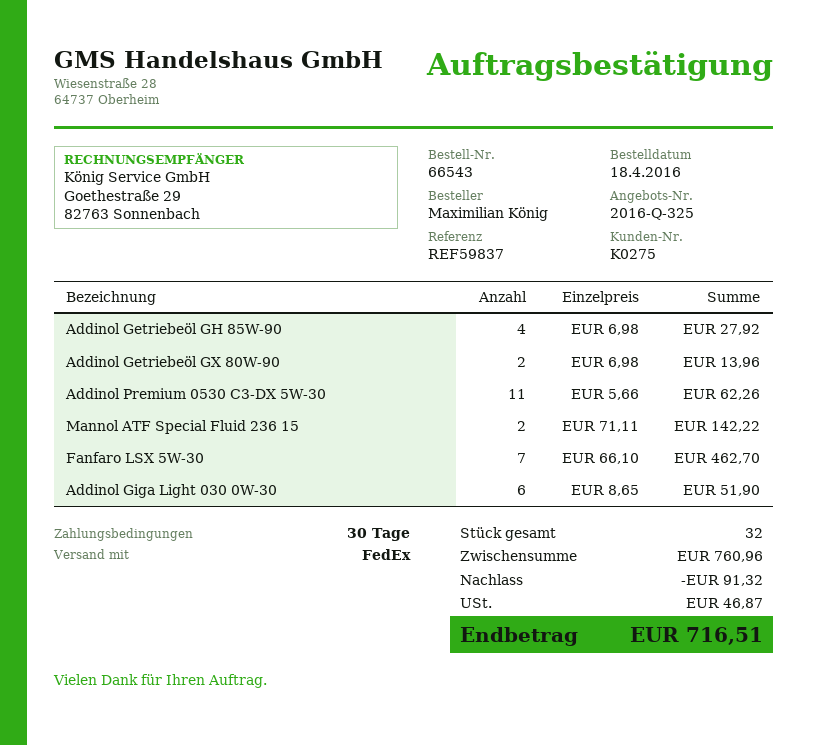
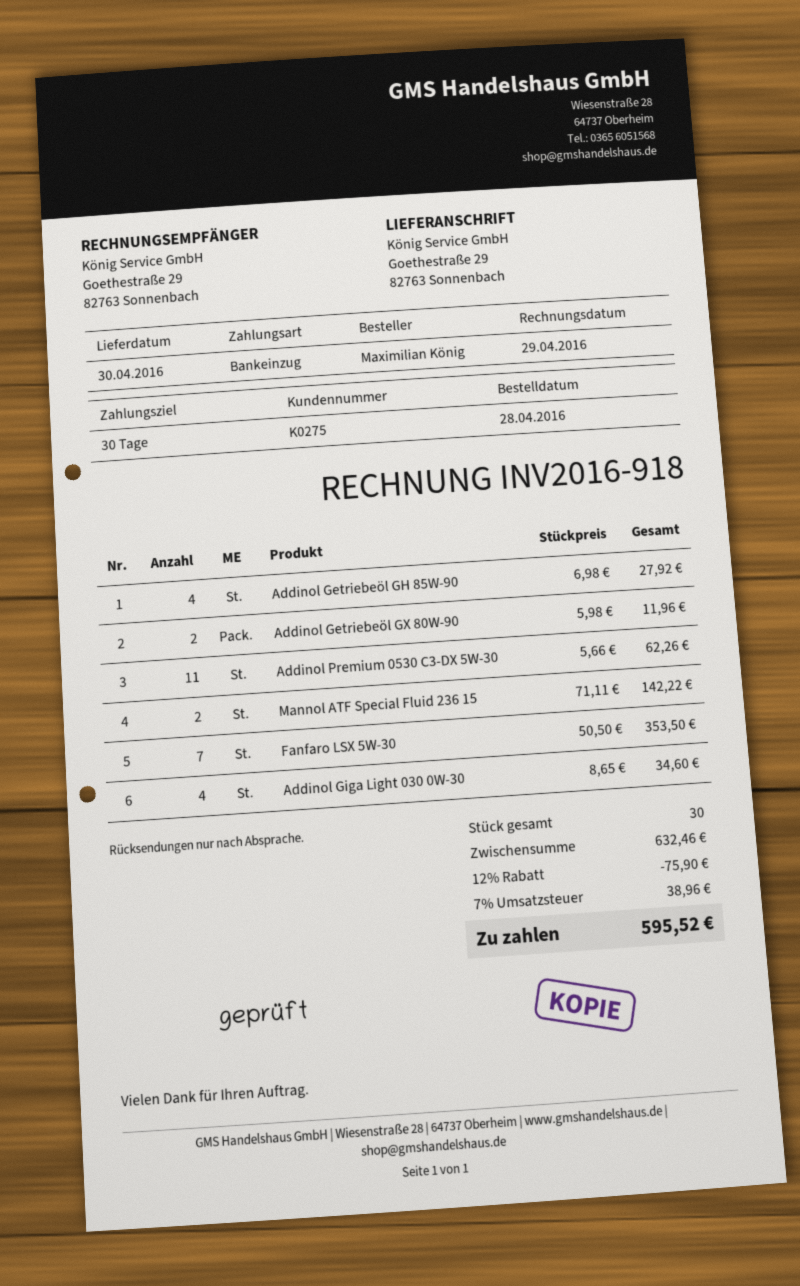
order date: 2016-04-18 -> 2016-04-28
Addinol Getriebeöl GX 80W-90: 2 x 6.98 = 13.96 -> 2 x 5.98 = 11.96
Fanfaro LSX 5W-30: 7 x 66.10 = 462.70 -> 7 x 50.50 = 353.50
Addinol Giga Light 030 0W-30: 6 x 8.65 = 51.90 -> 4 x 8.65 = 34.60
total quantity: 32 -> 30
subtotal: 760.96 -> 632.46
discount: 91.32 -> 75.90
tax: 46.87 -> 38.96
total: 716.51 -> 595.52

